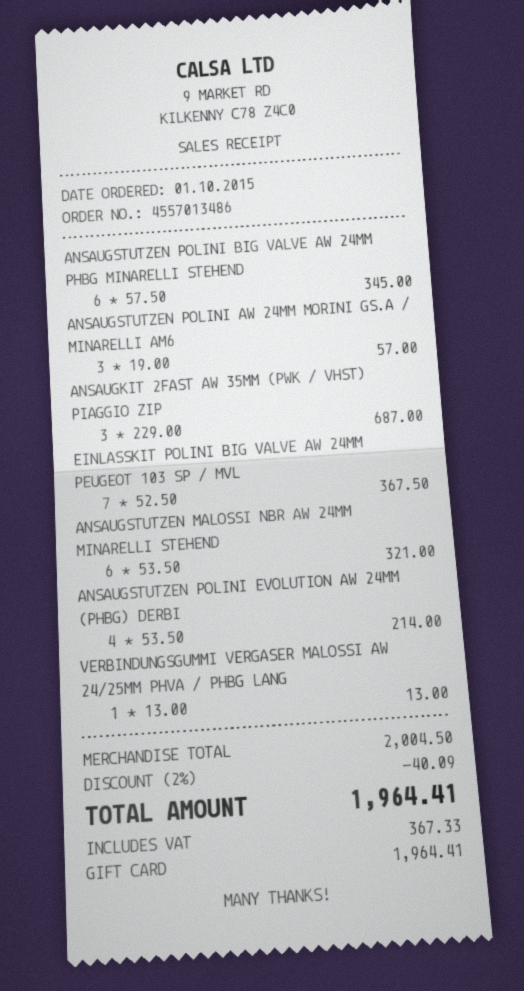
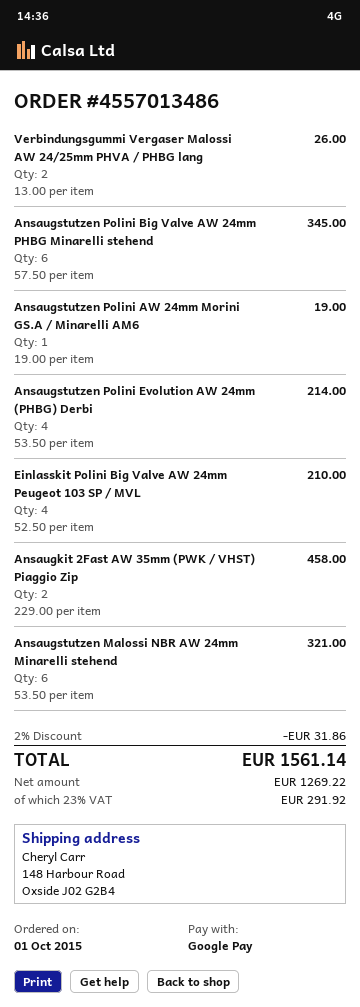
payment method: gift card -> Google Pay
ANSAUGSTUTZEN POLINI AW 24MM MORINI GS.A / MINARELLI AM6: 3 x 19.00 = 57.00 -> 1 x 19.00 = 19.00
ANSAUGKIT 2FAST AW 35MM (PWK / VHST) PIAGGIO ZIP: 3 x 229.00 = 687.00 -> 2 x 229.00 = 458.00
EINLASSKIT POLINI BIG VALVE AW 24MM PEUGEOT 103 SP / MVL: 7 x 52.50 = 367.50 -> 4 x 52.50 = 210.00
VERBINDUNGSGUMMI VERGASER MALOSSI AW 24/25MM PHVA / PHBG LANG: 1 x 13.00 = 13.00 -> 2 x 13.00 = 26.00
discount: 2% = 40.09 -> 2% = 31.86
tax: 367.33 -> 291.92
total: 1964.41 -> 1561.14

